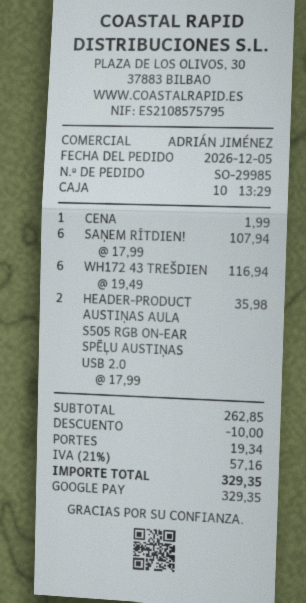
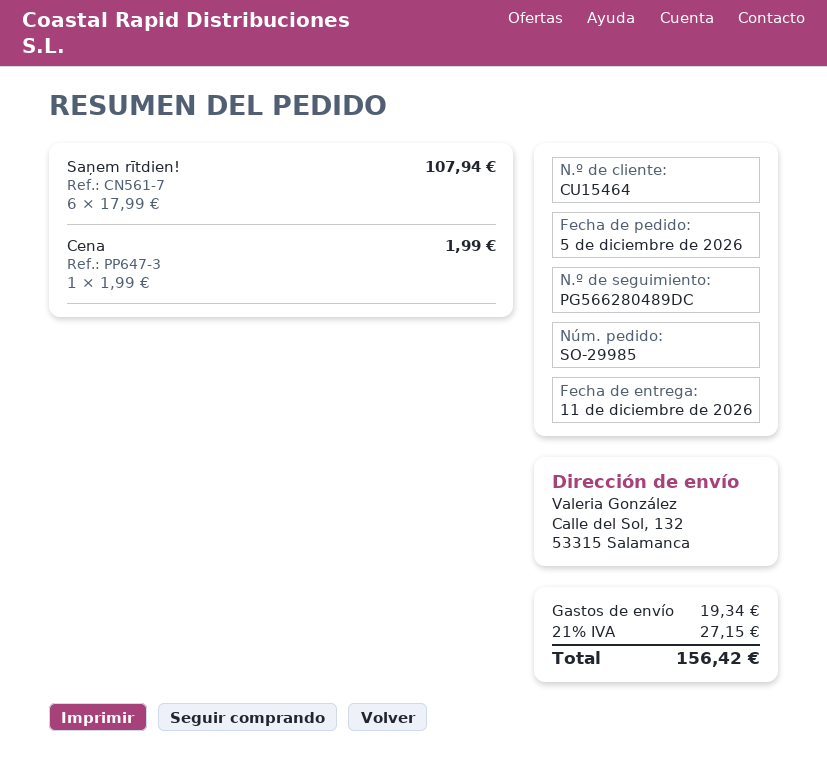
WH172 43 TREŠDIEN: 6 x 19.49 = 116.94 -> none
HEADER-PRODUCT AUSTIŅAS AULA S505 RGB ON-EAR SPĒĻU AUSTIŅAS USB 2.0: 2 x 17.99 = 35.98 -> none
discount: 10.00 -> none
tax: 21% = 57.16 -> 21% = 27.15
total: 329.35 -> 156.42

